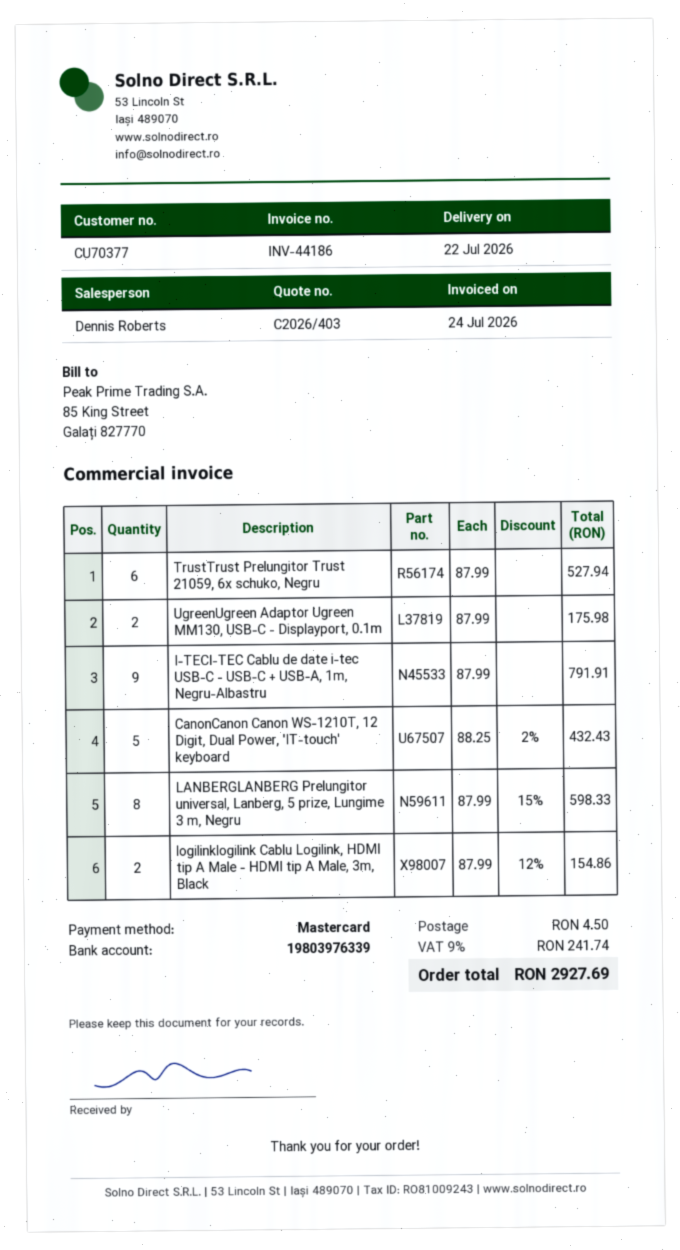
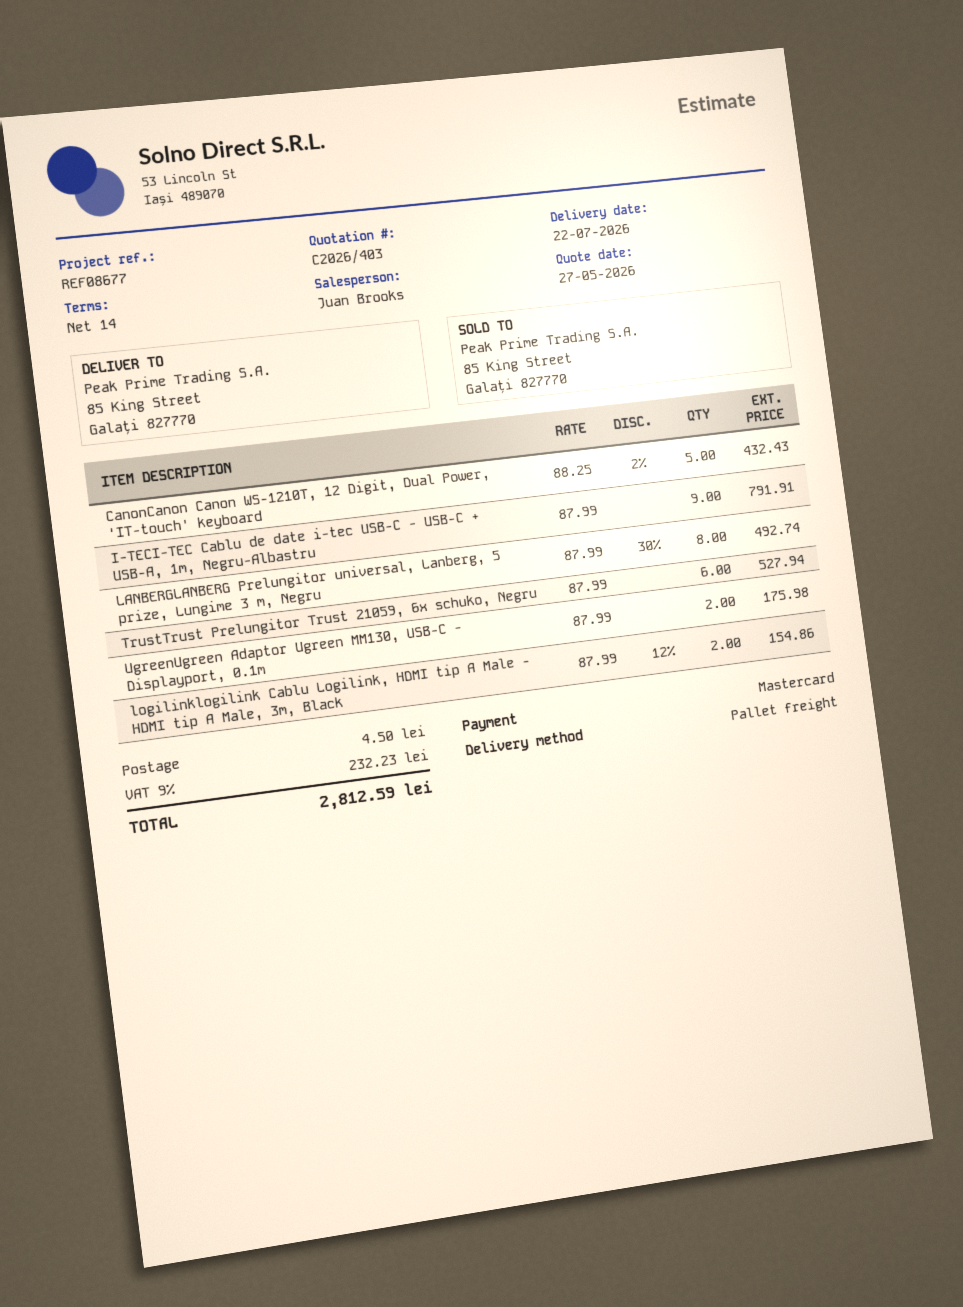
sales rep: Dennis Roberts -> Juan Brooks
LANBERGLANBERG Prelungitor universal, Lanberg, 5 prize, Lungime 3 m, Negru: 8 x 87.99 - 15% = 598.33 -> 8 x 87.99 - 30% = 492.74
tax: 9% = 241.74 -> 9% = 232.23
total: 2927.69 -> 2812.59

